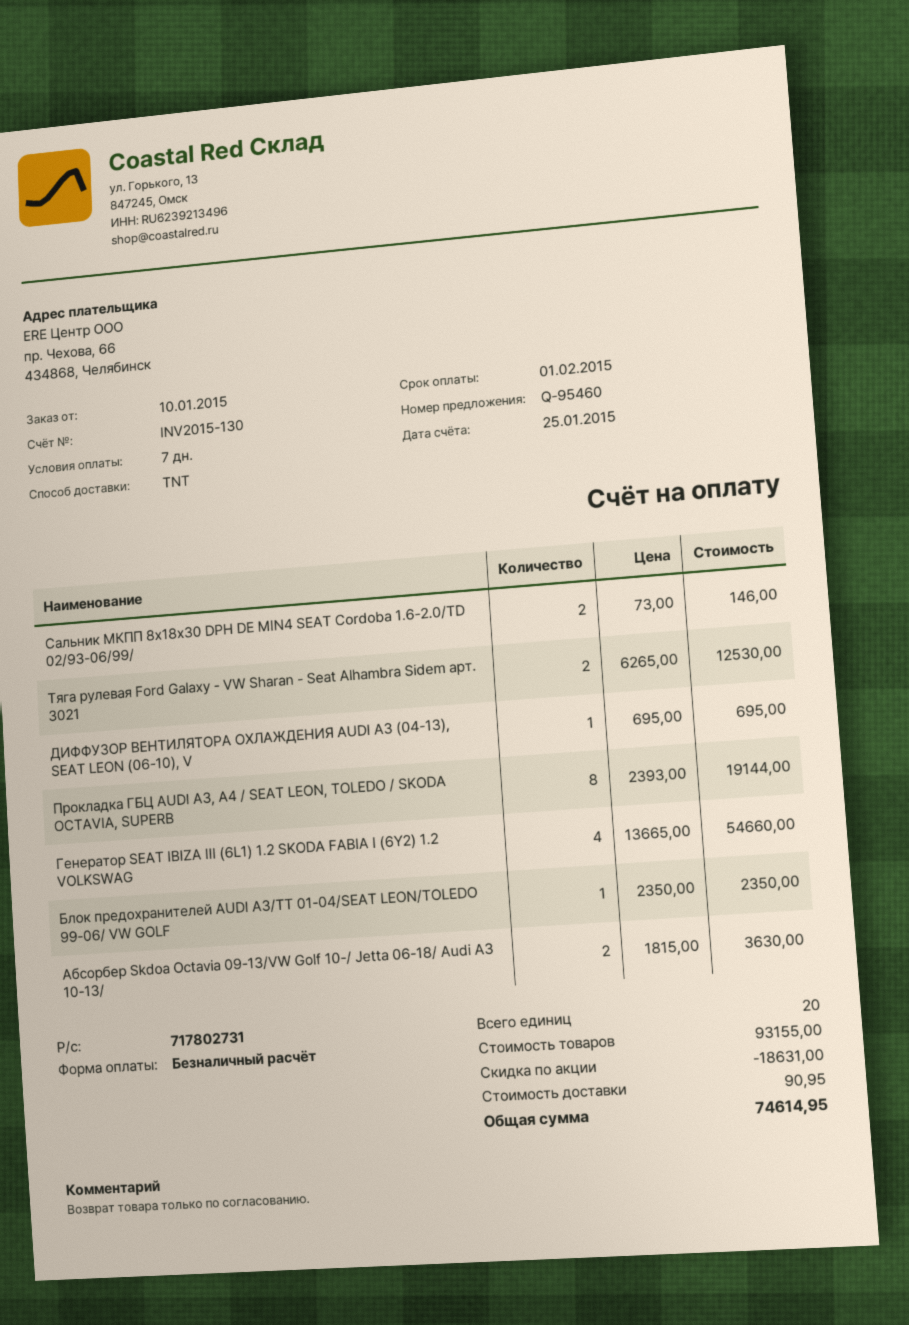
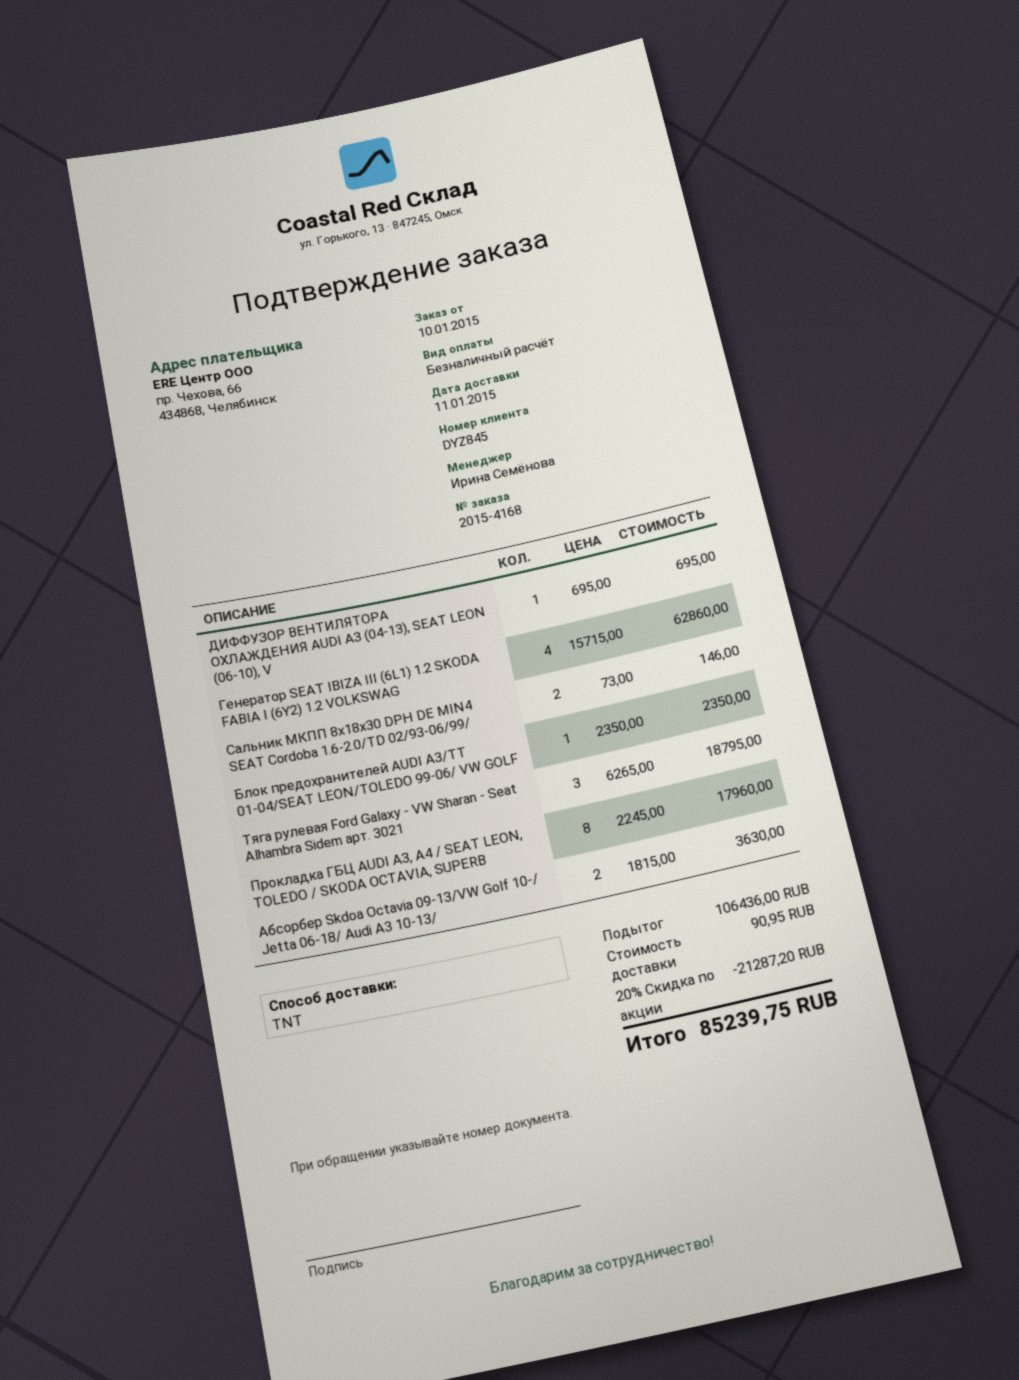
Тяга рулевая Ford Galaxy - VW Sharan - Seat Alhambra Sidem арт. 3021: 2 x 6265.00 = 12530.00 -> 3 x 6265.00 = 18795.00
Прокладка ГБЦ AUDI A3, A4 / SEAT LEON, TOLEDO / SKODA OCTAVIA, SUPERB: 8 x 2393.00 = 19144.00 -> 8 x 2245.00 = 17960.00
Генератор SEAT IBIZA III (6L1) 1.2 SKODA FABIA I (6Y2) 1.2 VOLKSWAG: 4 x 13665.00 = 54660.00 -> 4 x 15715.00 = 62860.00
subtotal: 93155.00 -> 106436.00
discount: 18631.00 -> 21287.20
total: 74614.95 -> 85239.75

